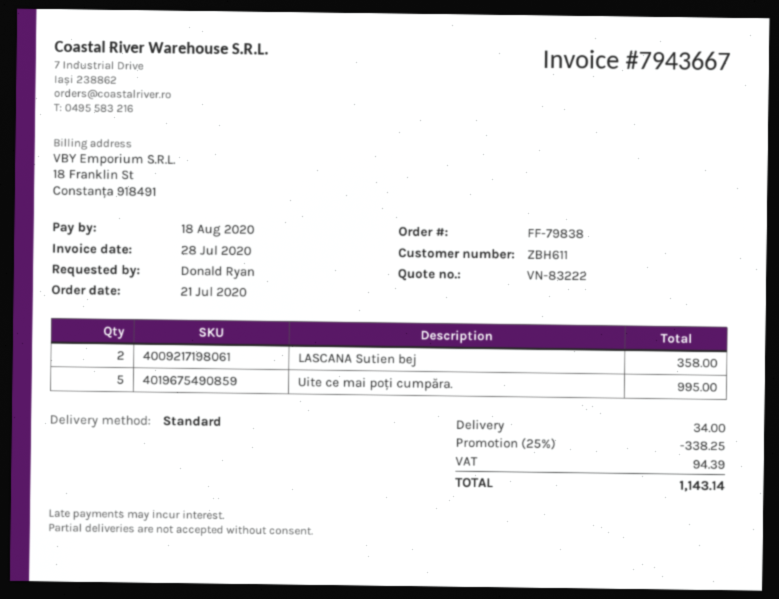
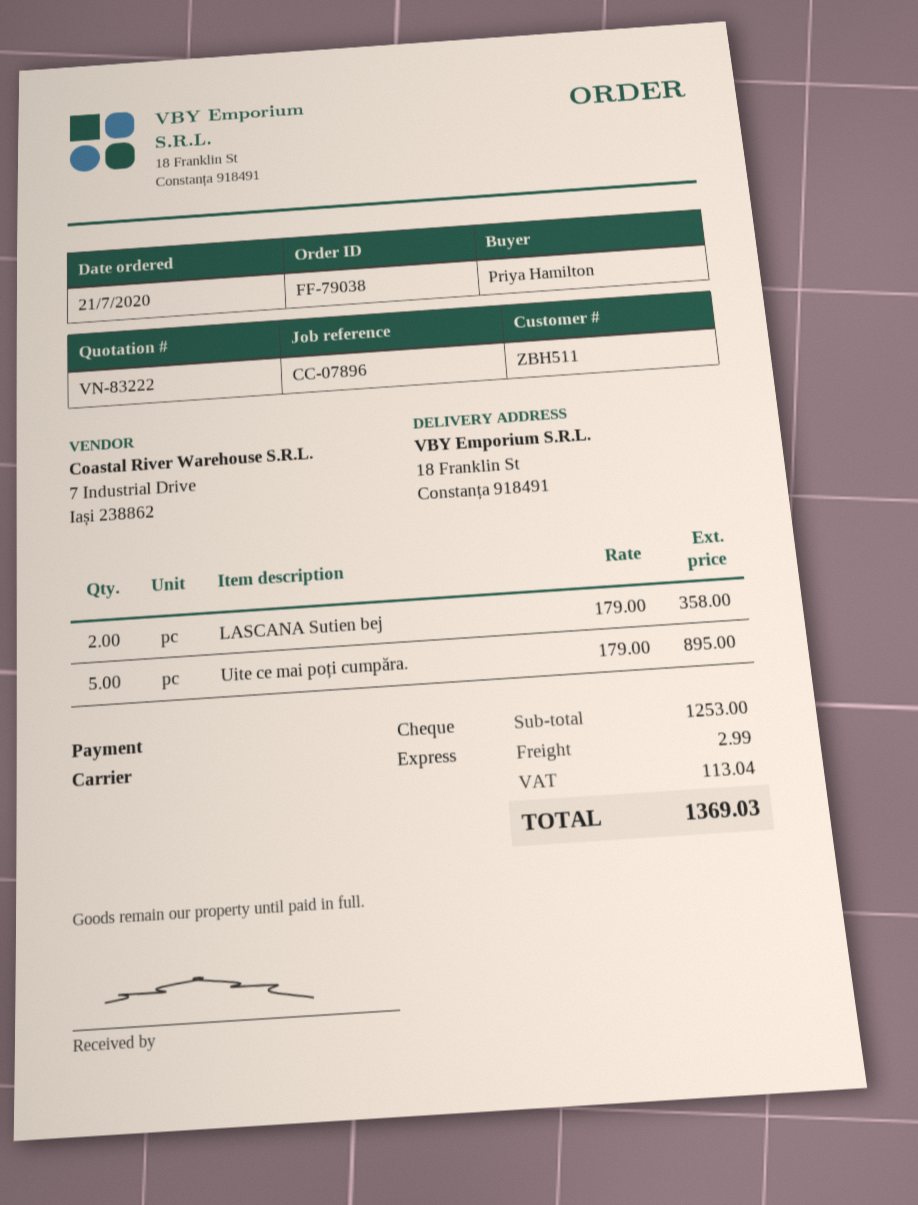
order number: FF-79838 -> FF-79038
customer number: ZBH611 -> ZBH511
ordered by: Donald Ryan -> Priya Hamilton
shipping method: standard -> express
Uite ce mai poți cumpăra.: 5 for 995.00 -> 5 for 895.00
discount: 25% = 338.25 -> none
shipping: 34.00 -> 2.99
tax: 94.39 -> 113.04
total: 1143.14 -> 1369.03

